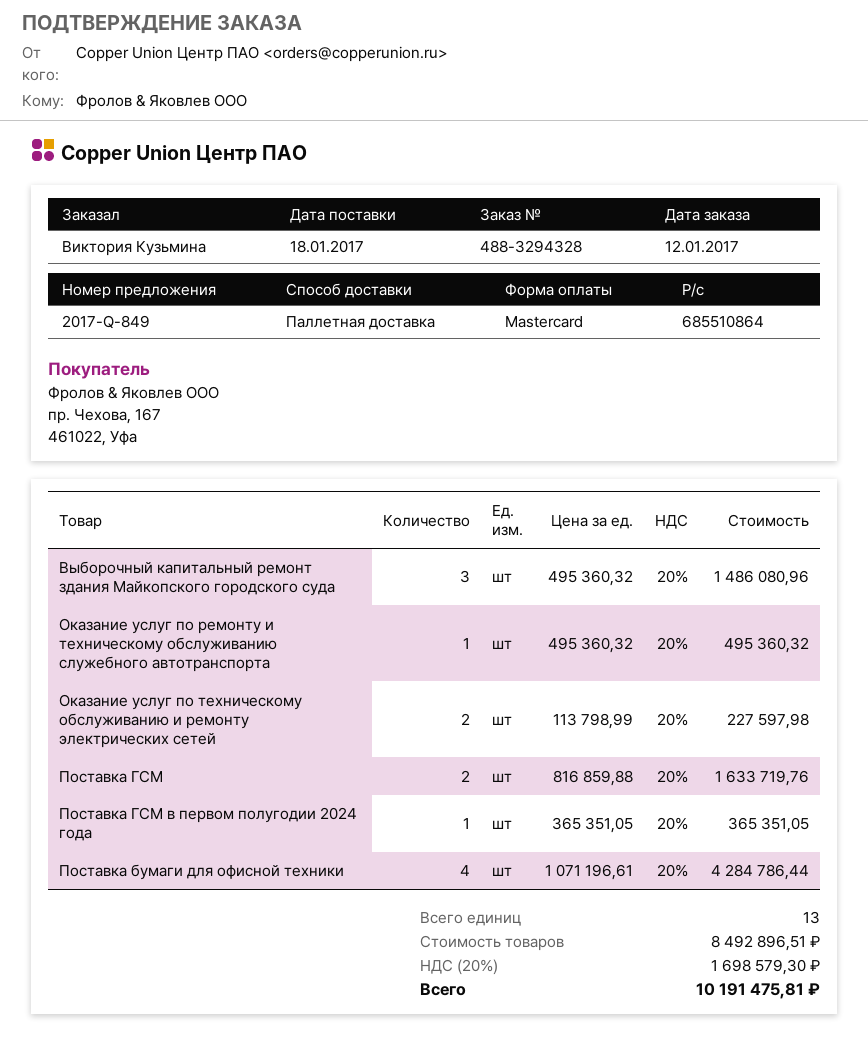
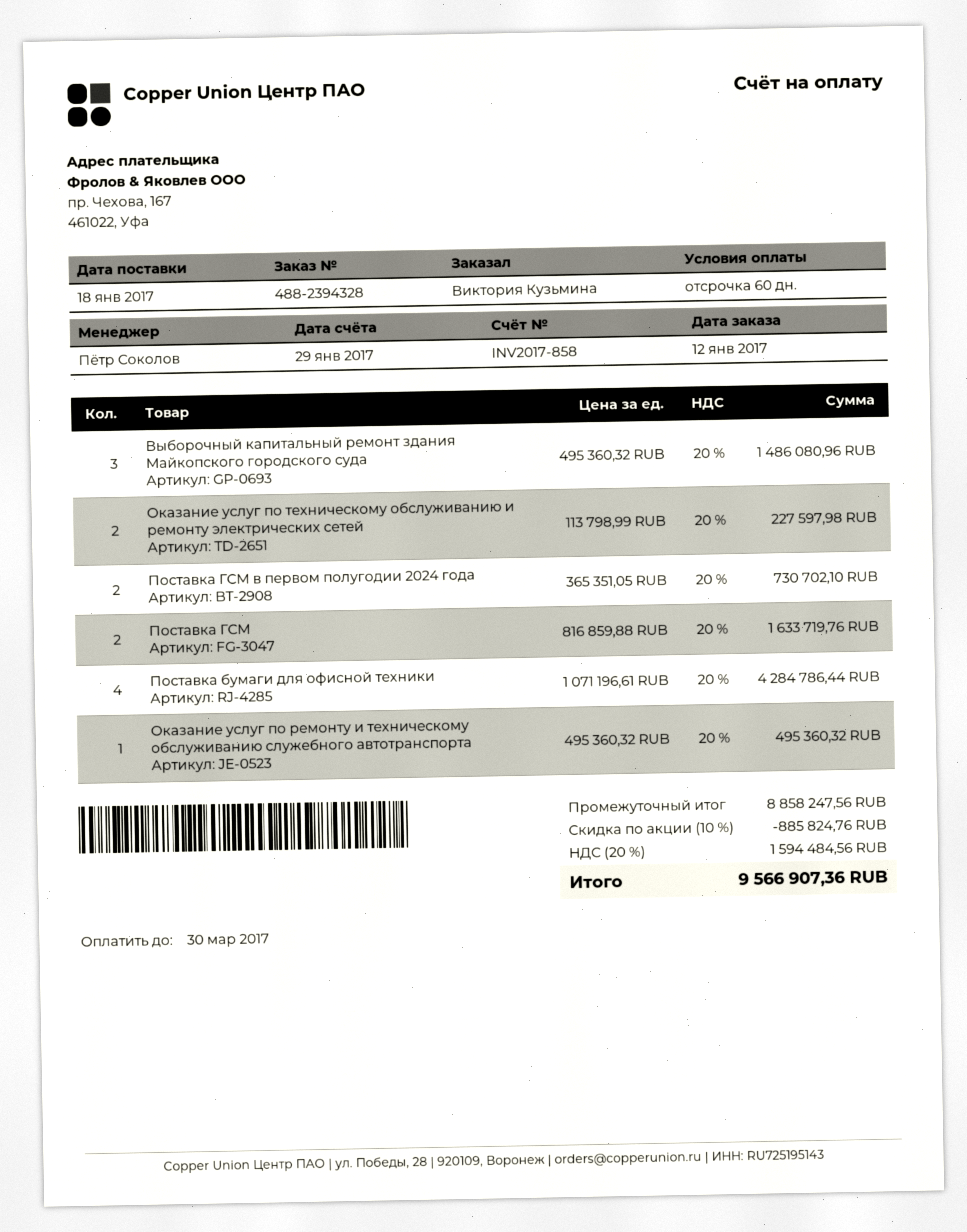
order number: 488-3294328 -> 488-2394328
Поставка ГСМ в первом полугодии 2024 года: 1 x 365351.05 = 365351.05 -> 2 x 365351.05 = 730702.10
subtotal: 8492896.51 -> 8858247.56
discount: none -> 10% = 885824.76
tax: 20% = 1698579.30 -> 20% = 1594484.56
total: 10191475.81 -> 9566907.36

